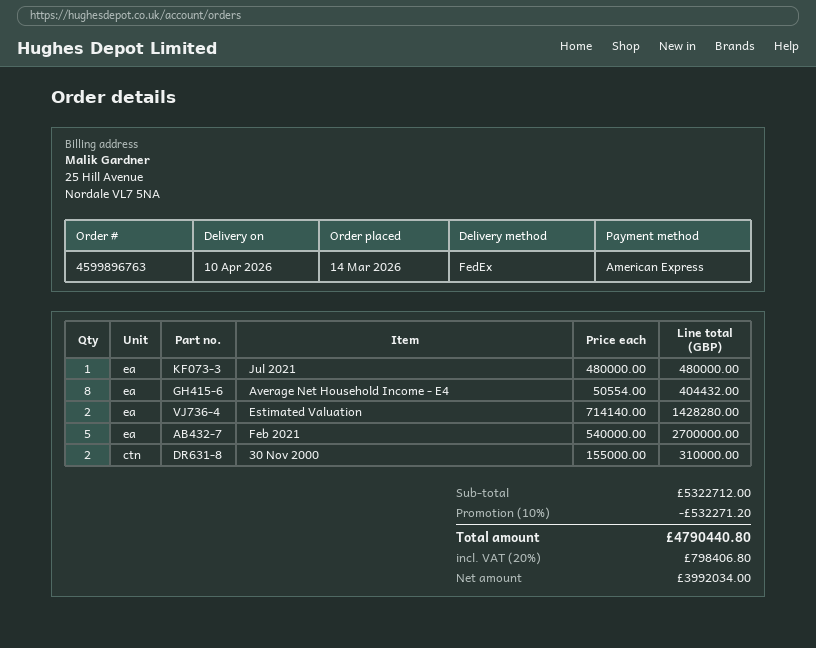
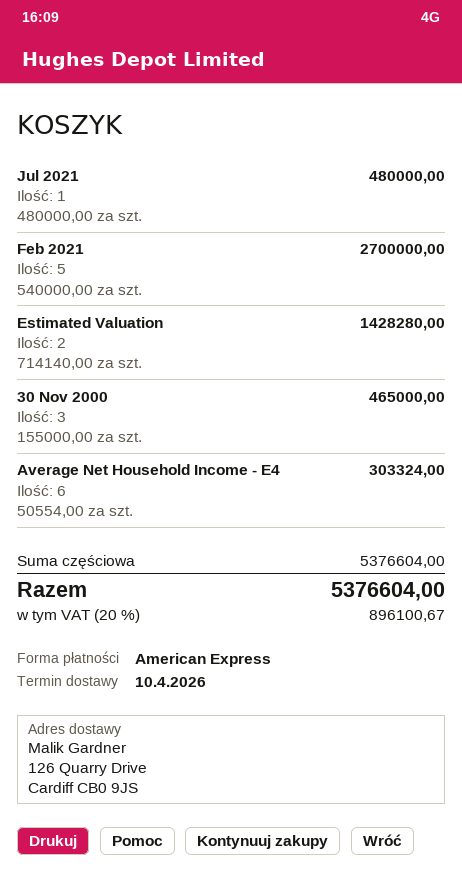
Average Net Household Income - E4: 8 x 50554.00 = 404432.00 -> 6 x 50554.00 = 303324.00
30 Nov 2000: 2 x 155000.00 = 310000.00 -> 3 x 155000.00 = 465000.00
subtotal: 5322712.00 -> 5376604.00
discount: 10% = 532271.20 -> none
tax: 20% = 798406.80 -> 20% = 896100.67
total: 4790440.80 -> 5376604.00

